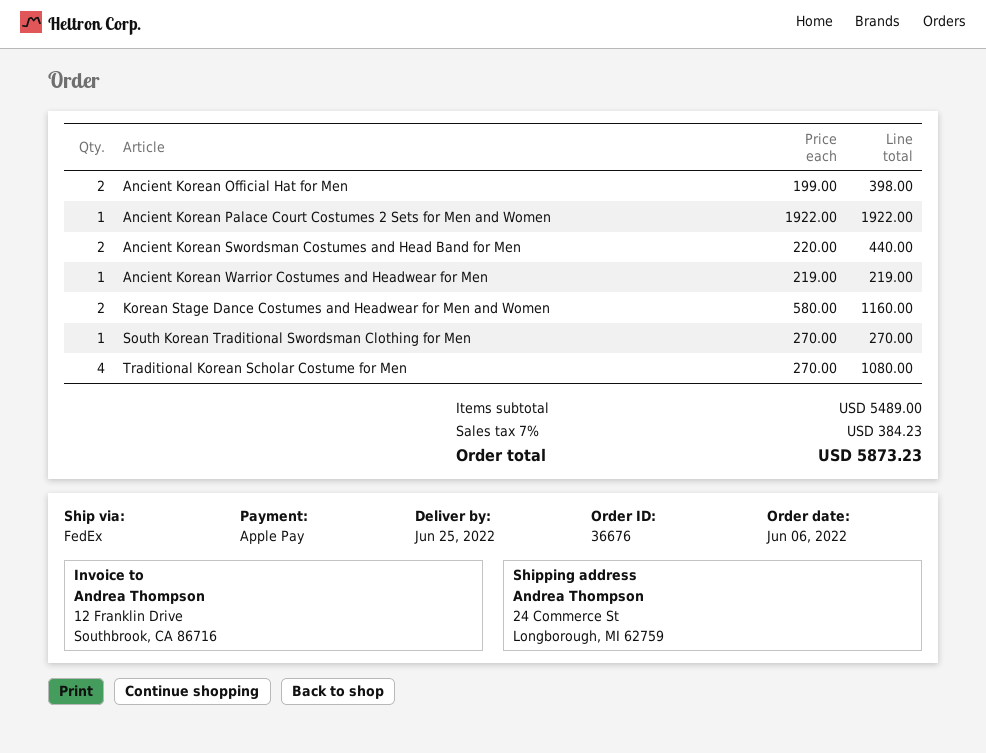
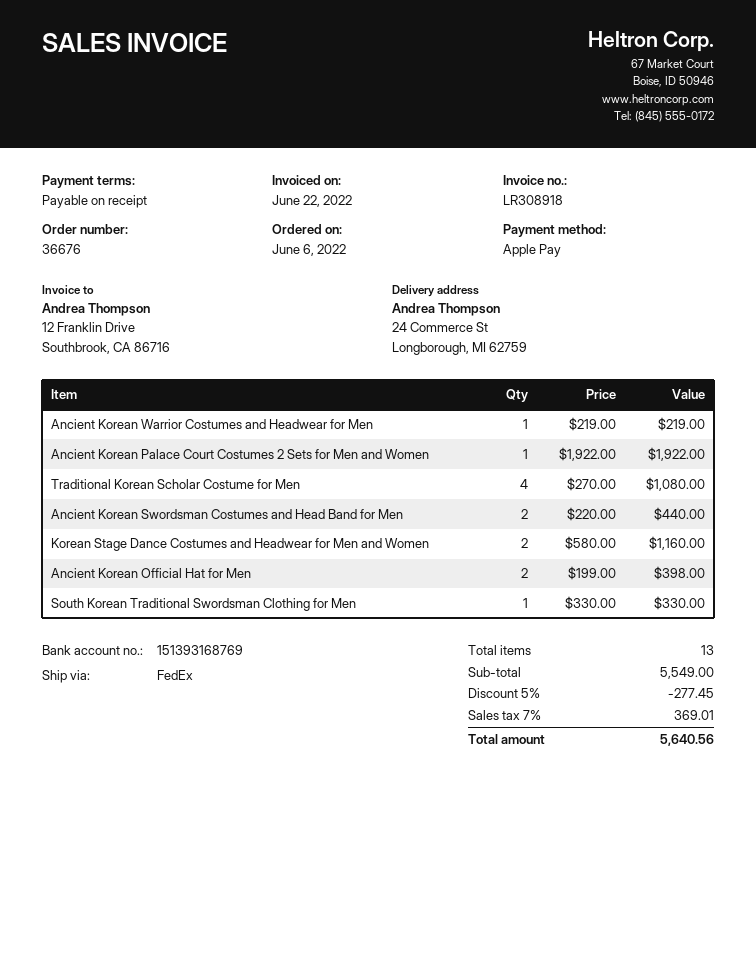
South Korean Traditional Swordsman Clothing for Men: 1 x 270.00 = 270.00 -> 1 x 330.00 = 330.00
subtotal: 5489.00 -> 5549.00
discount: none -> 5% = 277.45
tax: 7% = 384.23 -> 7% = 369.01
total: 5873.23 -> 5640.56

